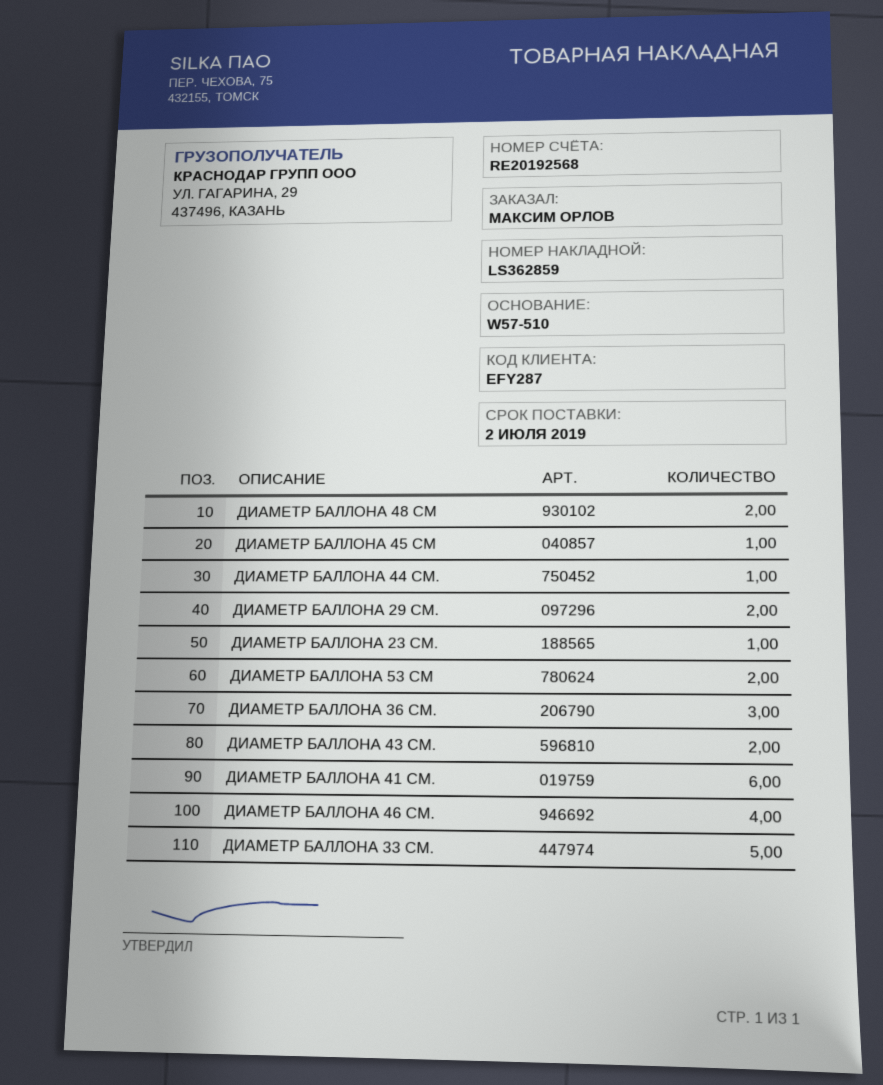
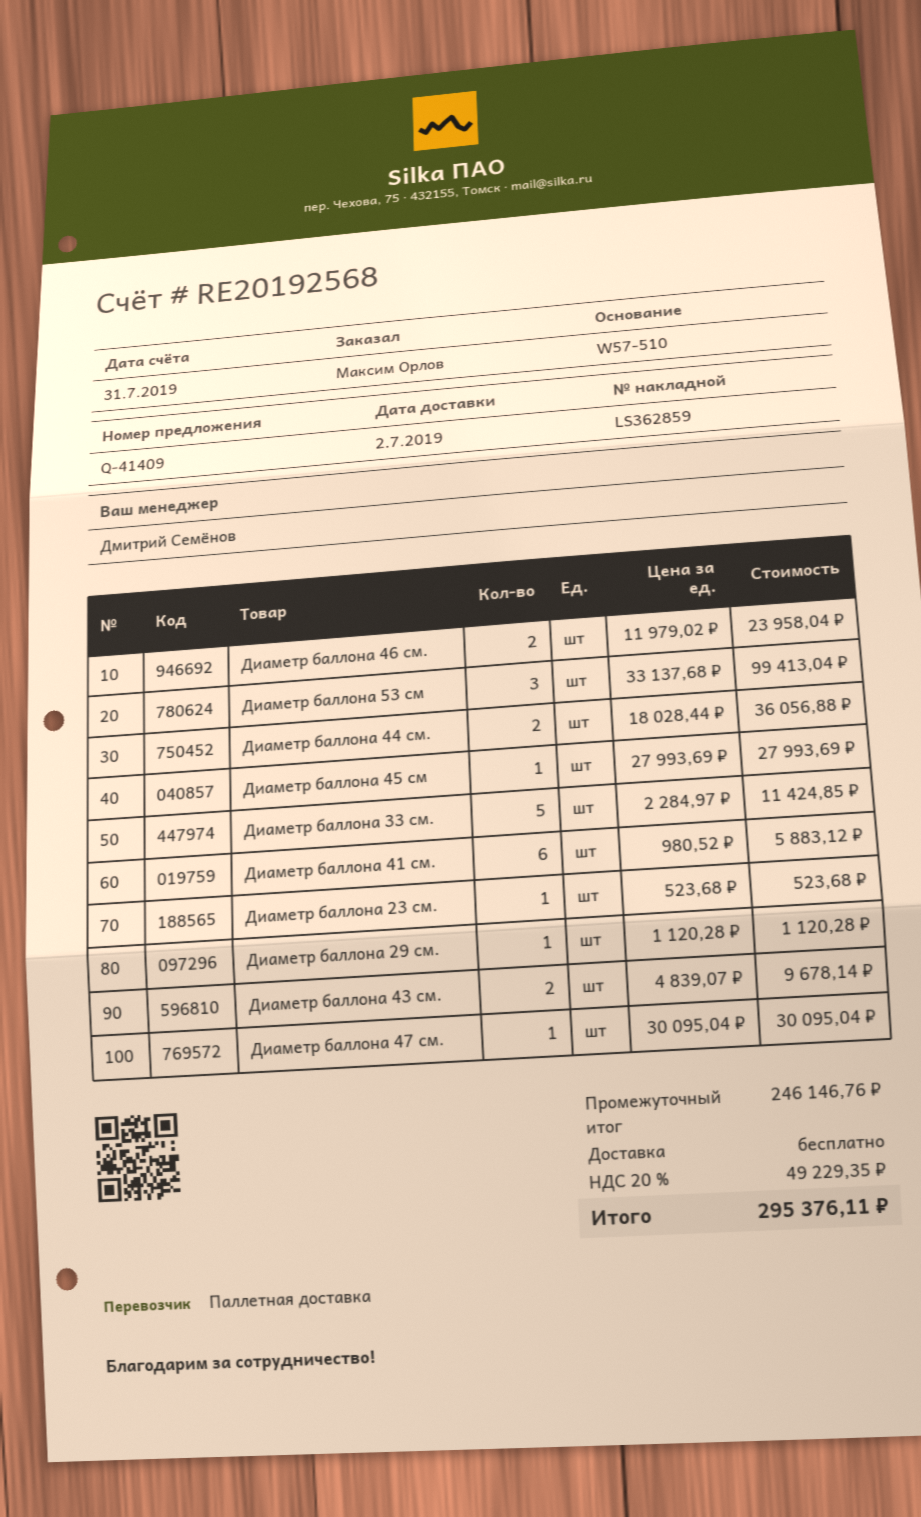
ДИАМЕТР БАЛЛОНА 48 СМ: 2 -> none
ДИАМЕТР БАЛЛОНА 44 СМ.: 1 -> 2
ДИАМЕТР БАЛЛОНА 29 СМ.: 2 -> 1
ДИАМЕТР БАЛЛОНА 53 СМ: 2 -> 3
ДИАМЕТР БАЛЛОНА 36 СМ.: 3 -> none
ДИАМЕТР БАЛЛОНА 46 СМ.: 4 -> 2
Диаметр баллона 47 см.: none -> 1

